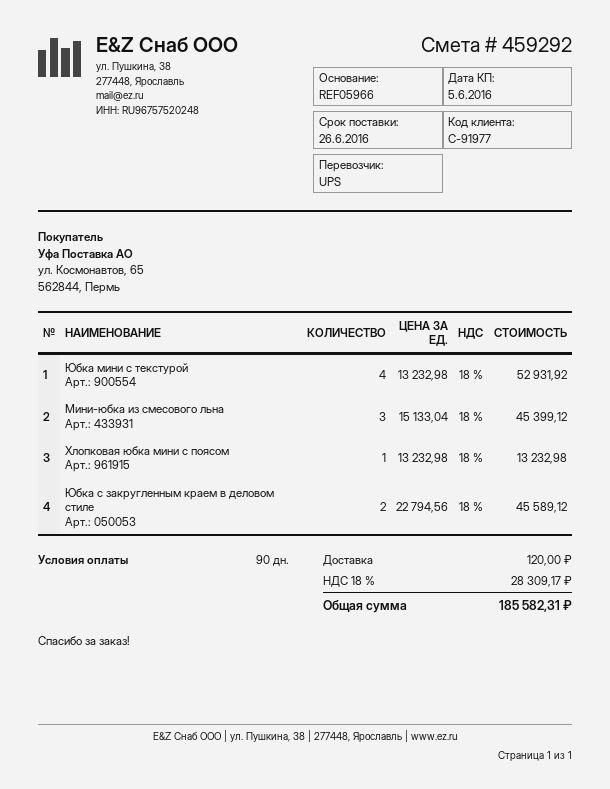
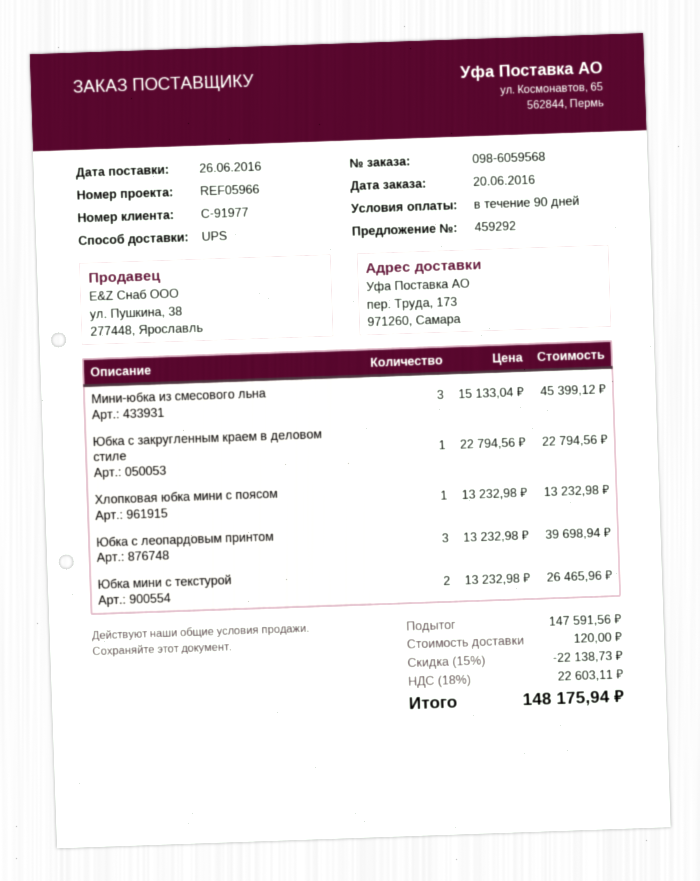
Юбка мини с текстурой: 4 x 13232.98 = 52931.92 -> 2 x 13232.98 = 26465.96
Юбка с закругленным краем в деловом стиле: 2 x 22794.56 = 45589.12 -> 1 x 22794.56 = 22794.56
Юбка с леопардовым принтом: none -> 3 x 13232.98 = 39698.94
discount: none -> 15% = 22138.73
tax: 18% = 28309.17 -> 18% = 22603.11
total: 185582.31 -> 148175.94

